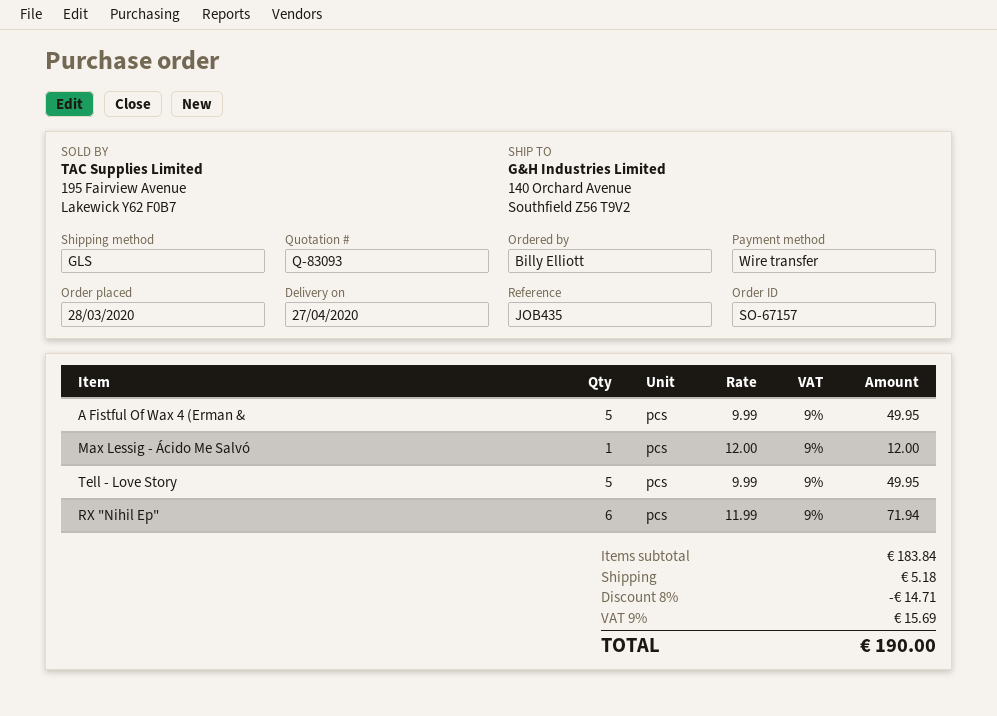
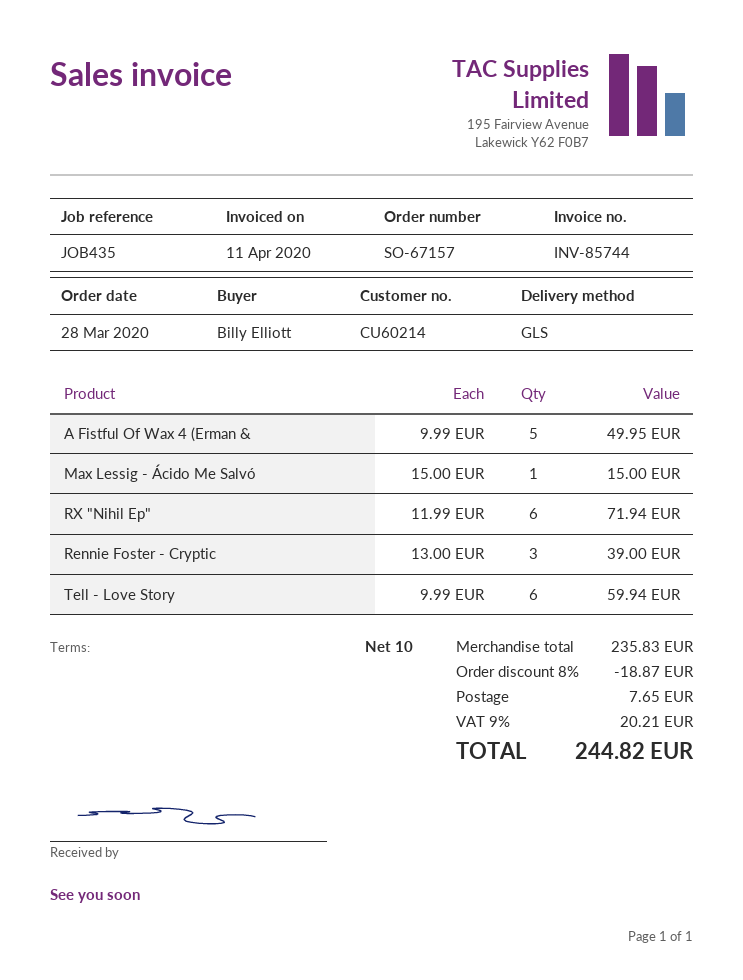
Max Lessig - Ácido Me Salvó: 1 x 12.00 = 12.00 -> 1 x 15.00 = 15.00
Tell - Love Story: 5 x 9.99 = 49.95 -> 6 x 9.99 = 59.94
Rennie Foster - Cryptic: none -> 3 x 13.00 = 39.00
subtotal: 183.84 -> 235.83
discount: 8% = 14.71 -> 8% = 18.87
shipping: 5.18 -> 7.65
tax: 9% = 15.69 -> 9% = 20.21
total: 190.00 -> 244.82

